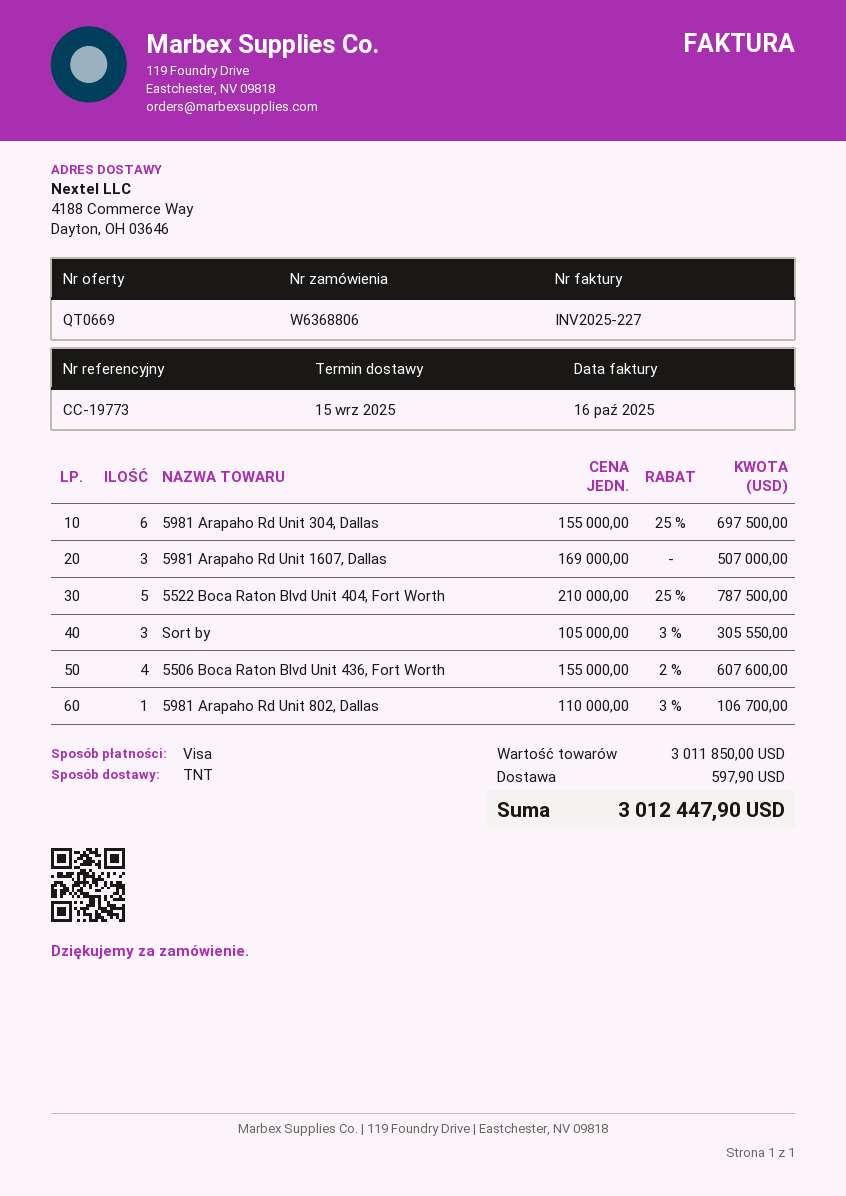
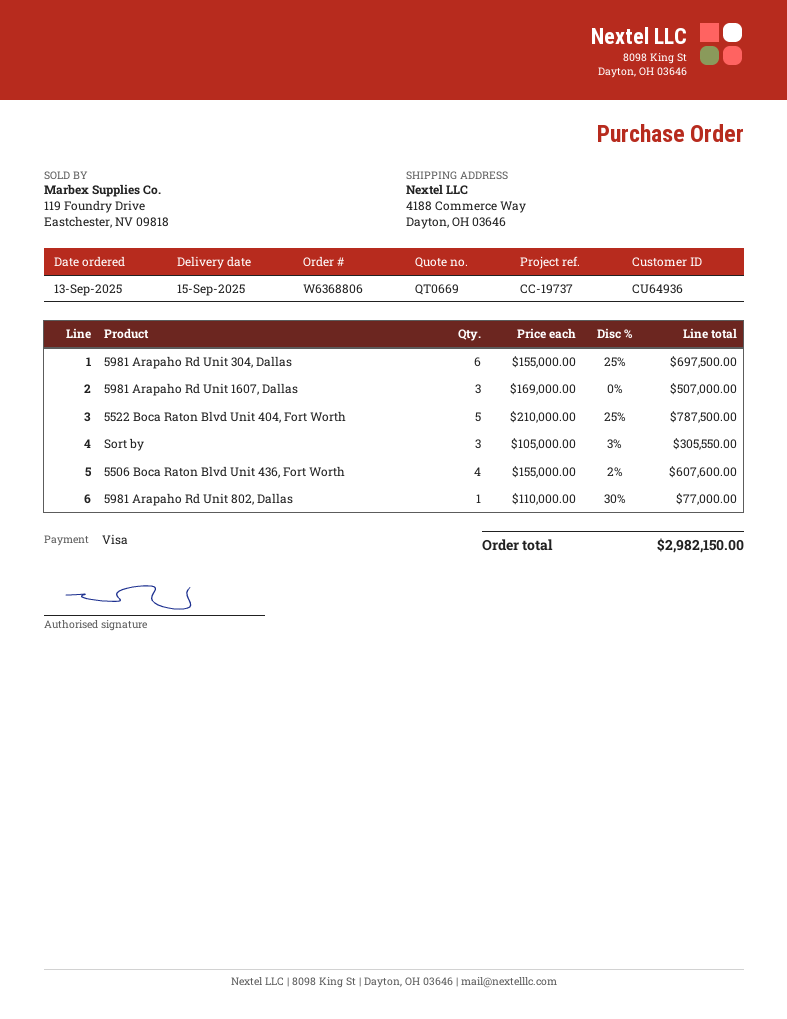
reference: CC-19773 -> CC-19737
5981 Arapaho Rd Unit 802, Dallas: 1 x 110000.00 - 3% = 106700.00 -> 1 x 110000.00 - 30% = 77000.00
shipping: 597.90 -> none
total: 3012447.90 -> 2982150.00

